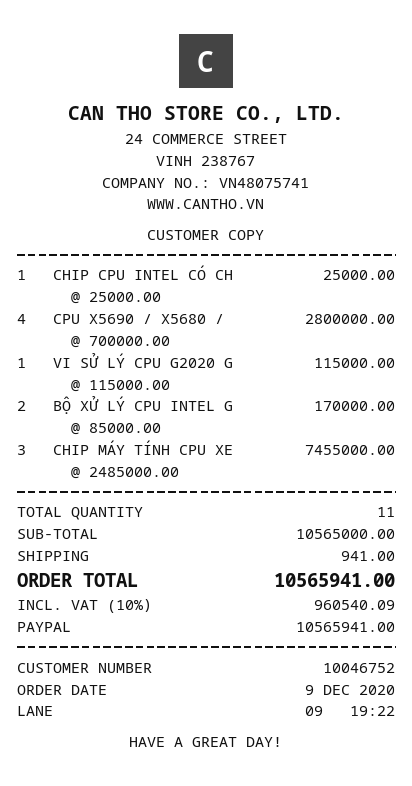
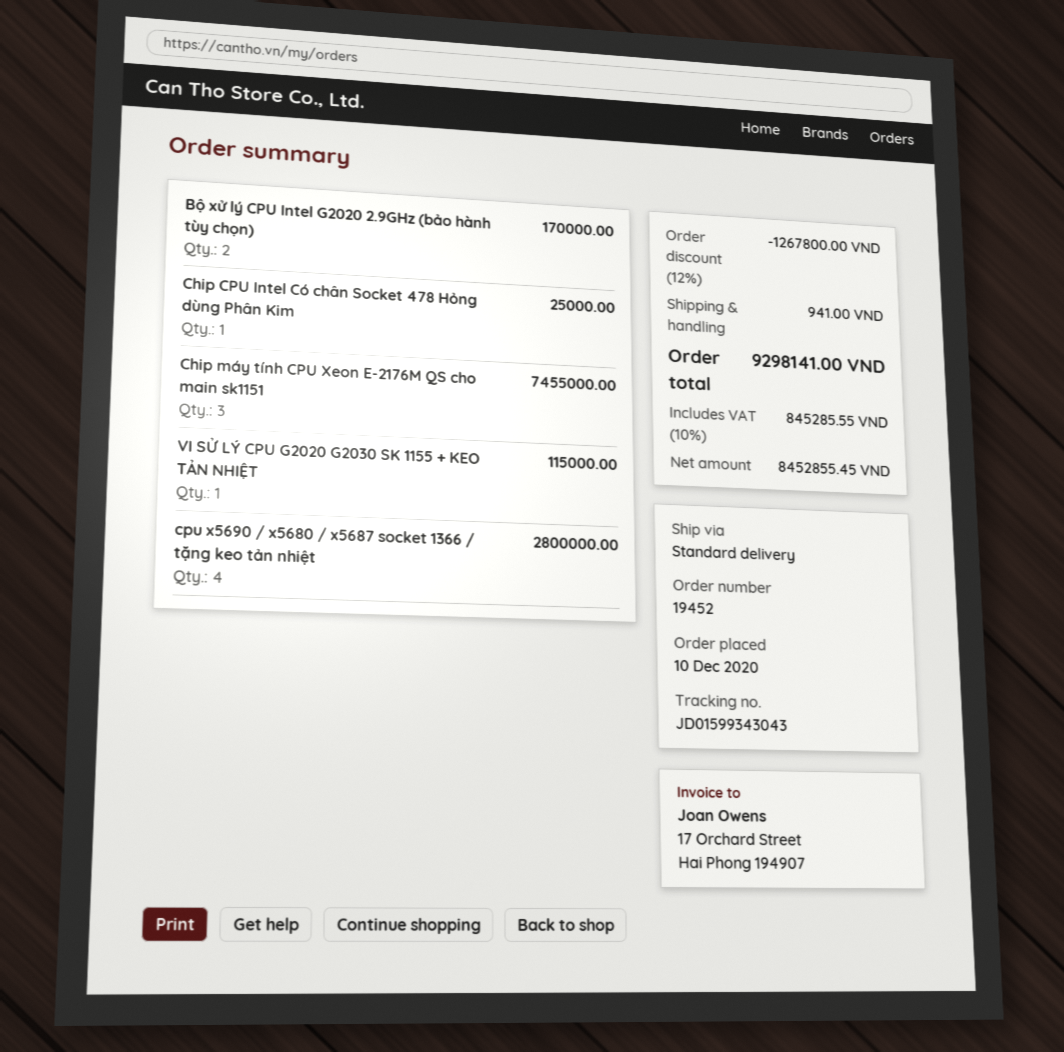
order date: 2020-12-09 -> 2020-12-10
discount: none -> 12% = 1267800.00
tax: 10% = 960540.09 -> 10% = 845285.55
total: 10565941.00 -> 9298141.00

